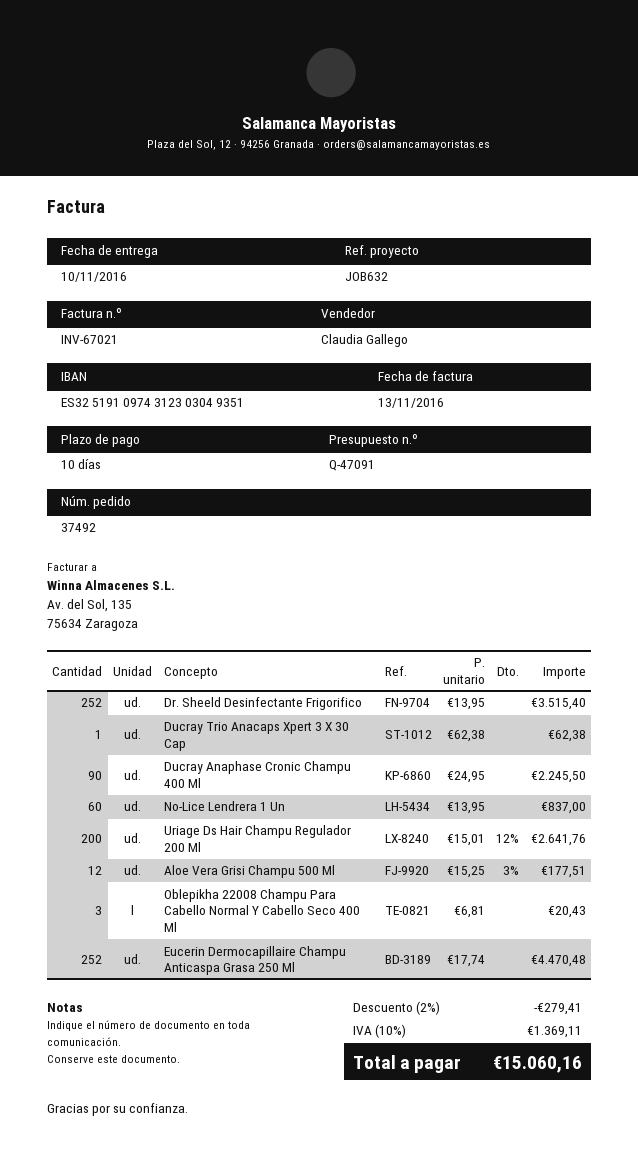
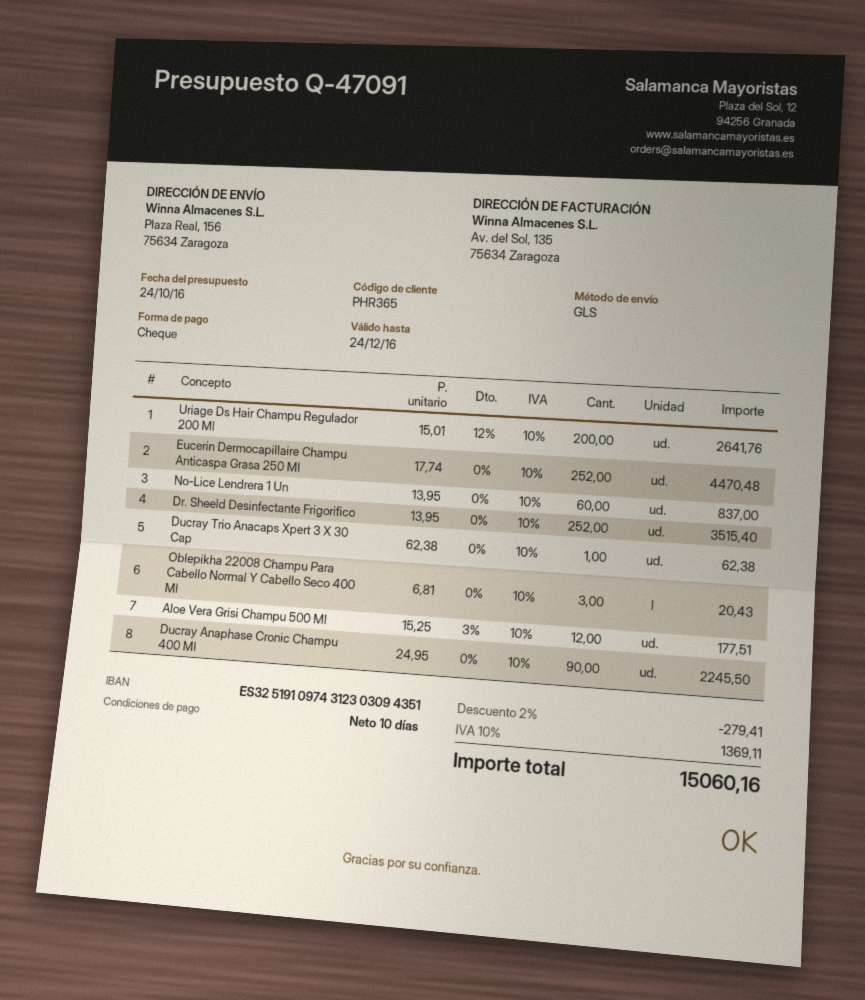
bank account: ES3251910974312303049351 -> ES3251910974312303094351

